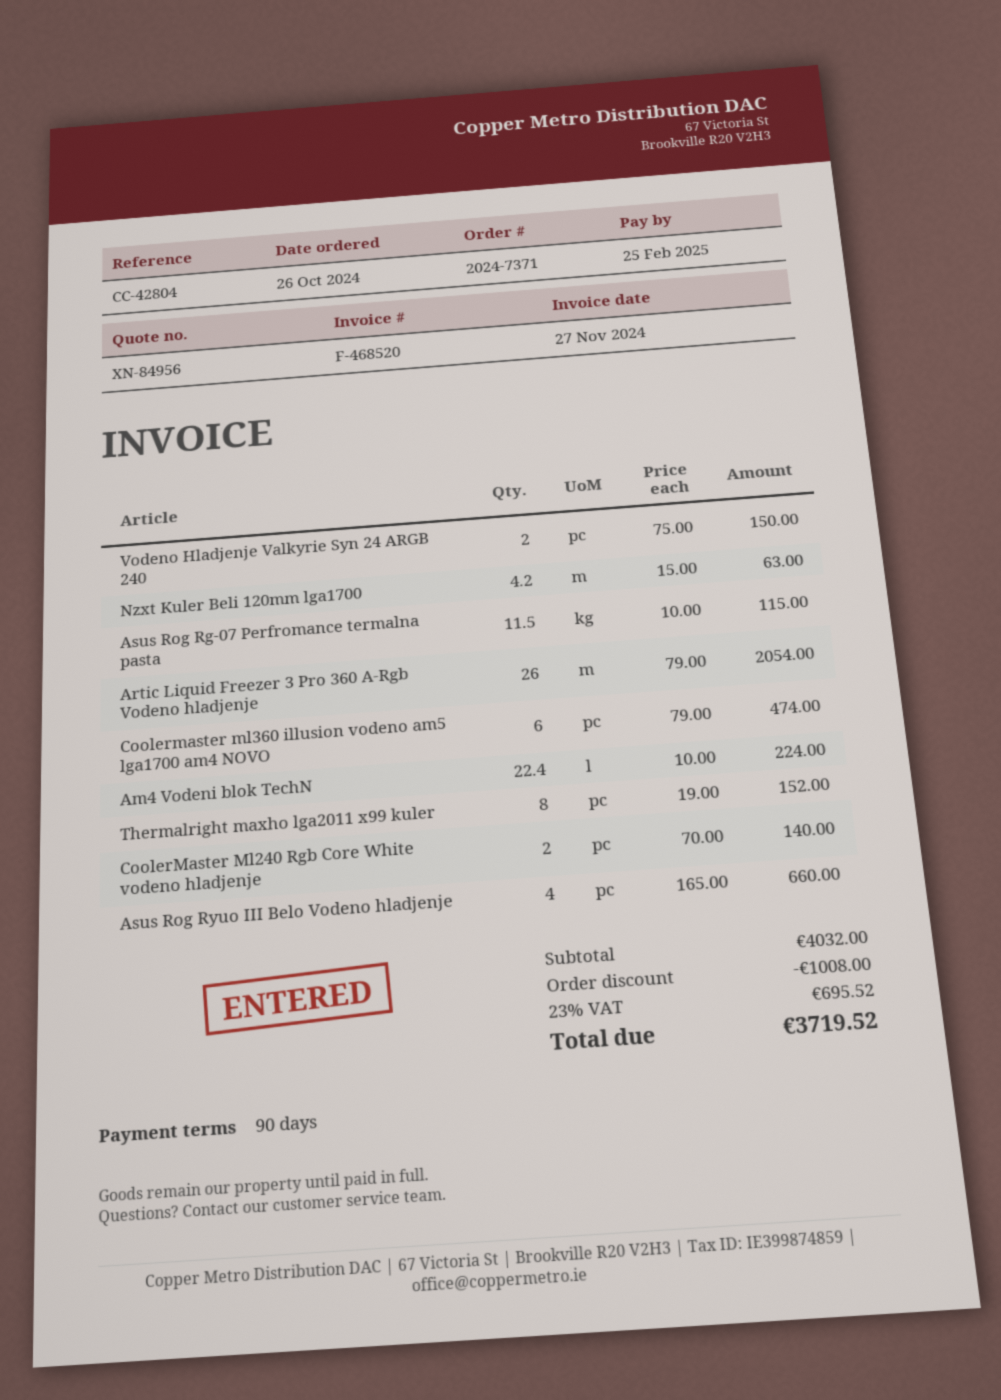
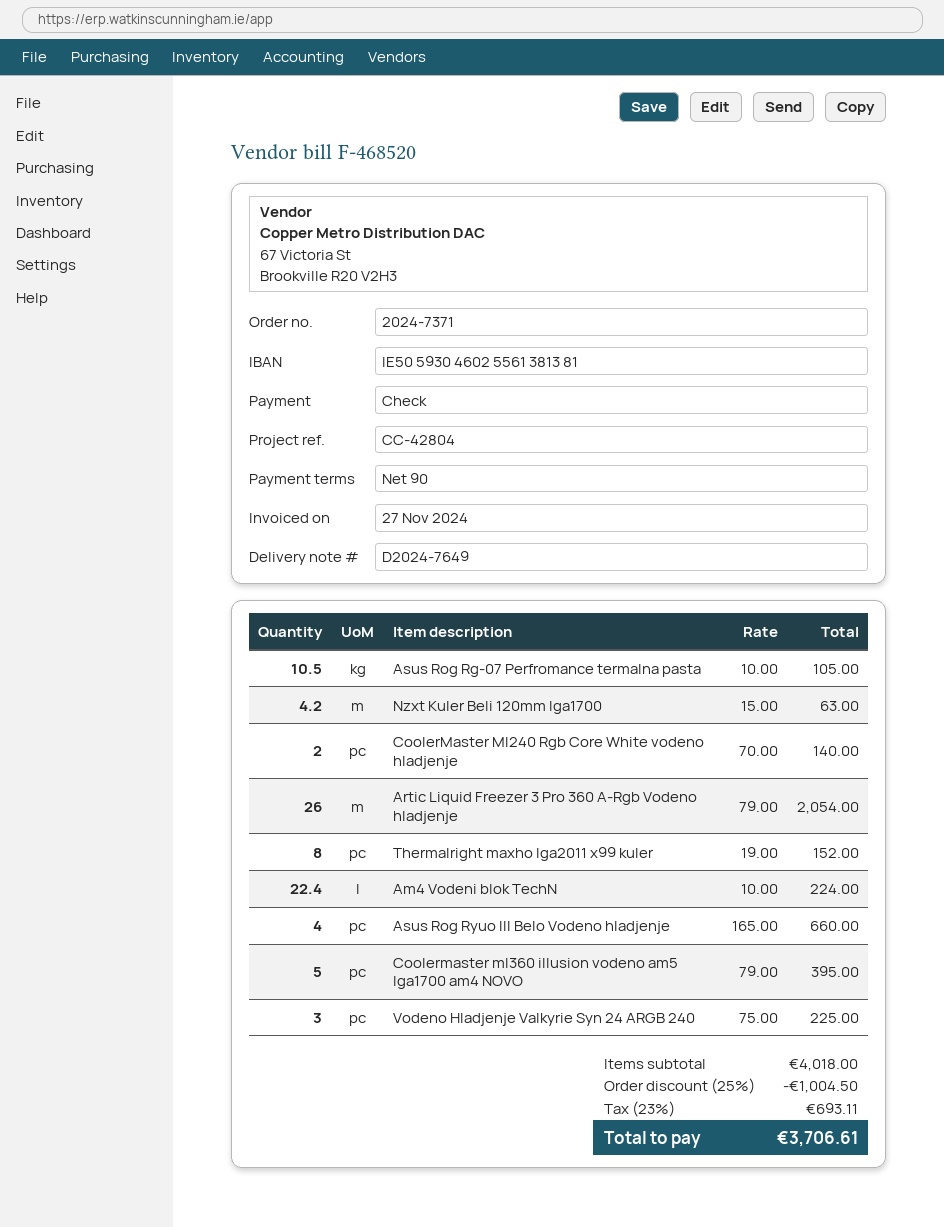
Vodeno Hladjenje Valkyrie Syn 24 ARGB 240: 2 x 75.00 = 150.00 -> 3 x 75.00 = 225.00
Asus Rog Rg-07 Perfromance termalna pasta: 11.5 x 10.00 = 115.00 -> 10.5 x 10.00 = 105.00
Coolermaster ml360 illusion vodeno am5 lga1700 am4 NOVO: 6 x 79.00 = 474.00 -> 5 x 79.00 = 395.00
subtotal: 4032.00 -> 4018.00
discount: 1008.00 -> 1004.50
tax: 23% = 695.52 -> 23% = 693.11
total: 3719.52 -> 3706.61

